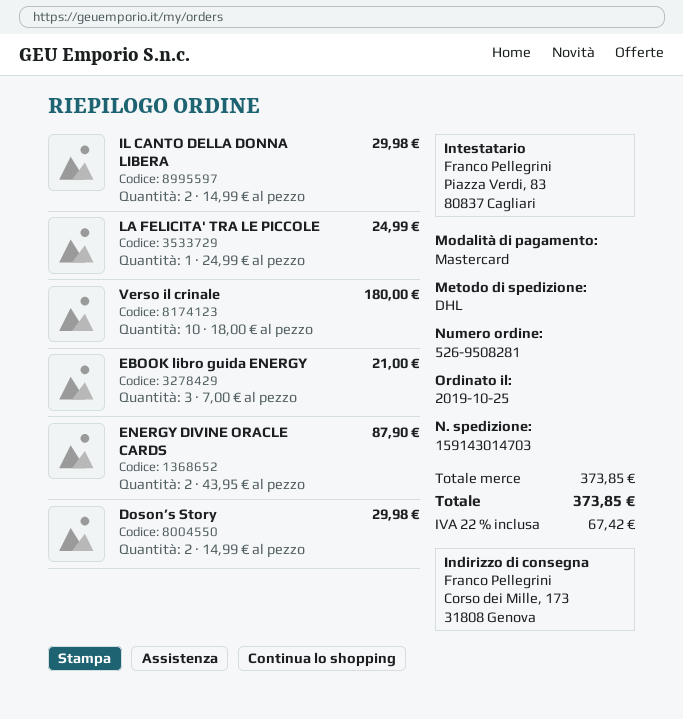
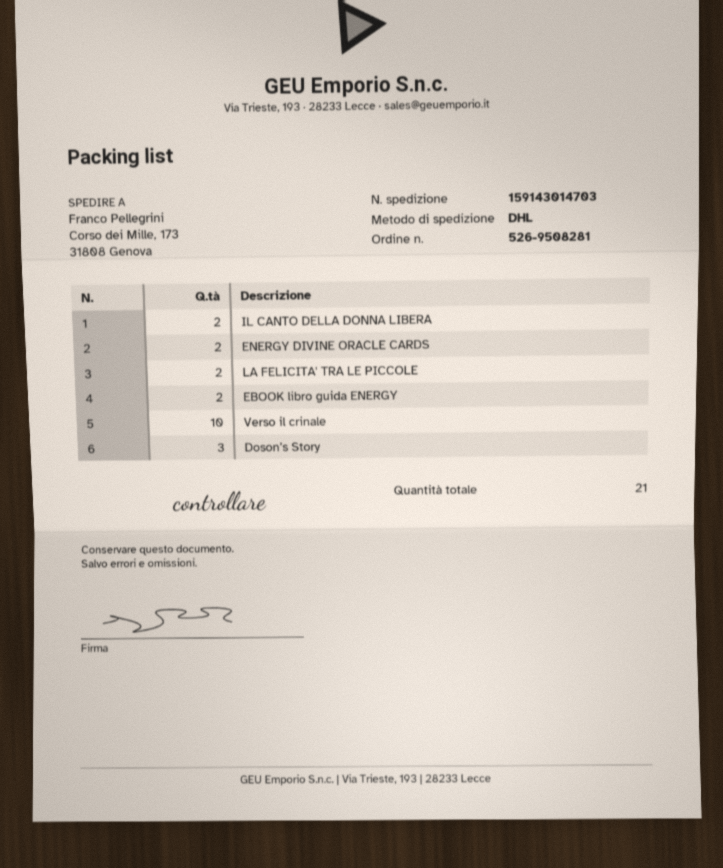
LA FELICITA' TRA LE PICCOLE: 1 -> 2
EBOOK libro guida ENERGY: 3 -> 2
Doson’s Story: 2 -> 3

